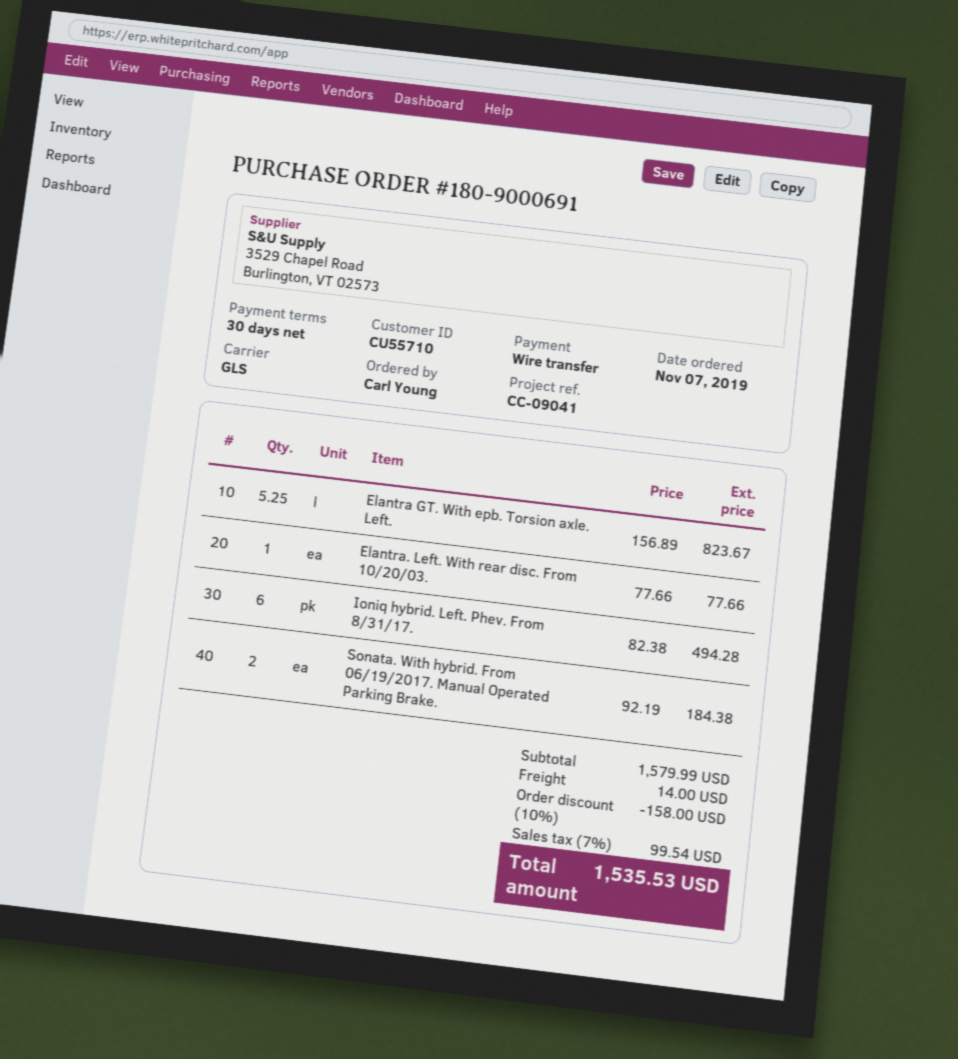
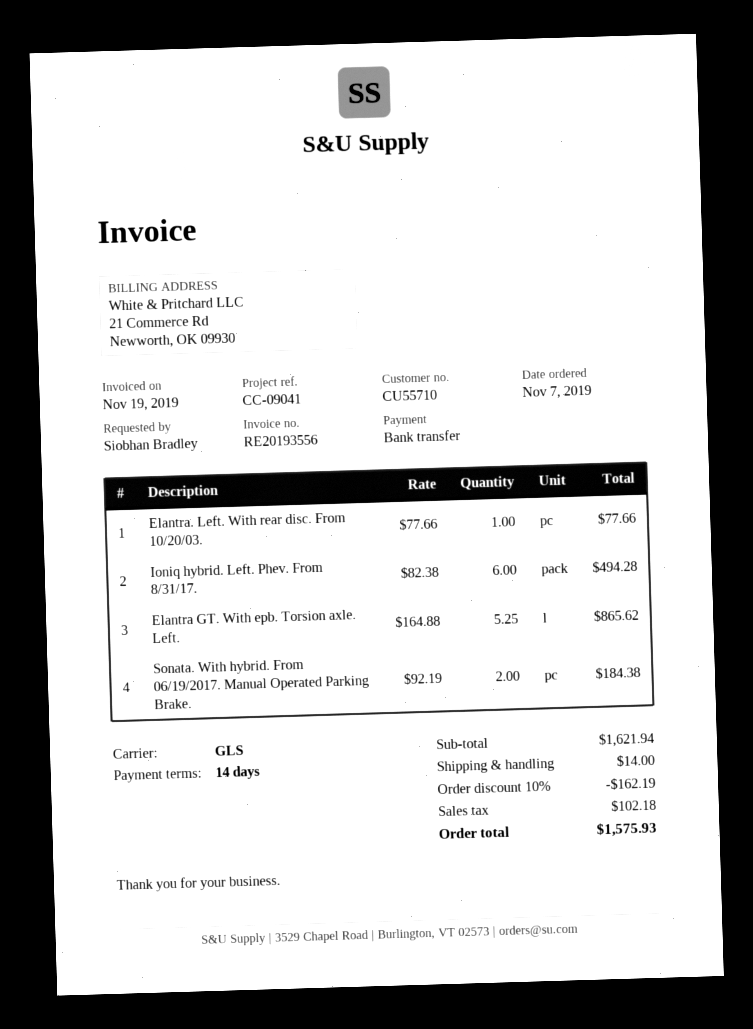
payment terms: 30 days -> 14 days
ordered by: Carl Young -> Siobhan Bradley
Elantra GT. With epb. Torsion axle. Left.: 5.25 x 156.89 = 823.67 -> 5.25 x 164.88 = 865.62
subtotal: 1579.99 -> 1621.94
discount: 10% = 158.00 -> 10% = 162.19
tax: 99.54 -> 102.18
total: 1535.53 -> 1575.93

